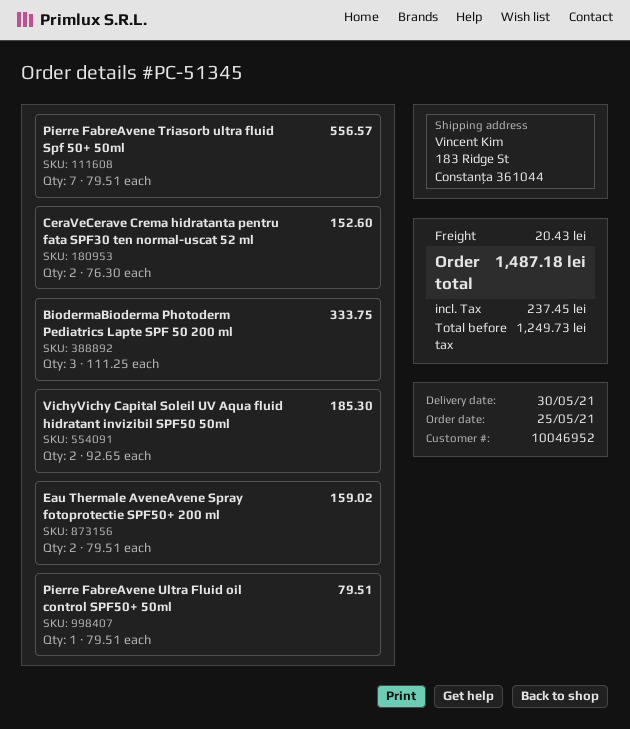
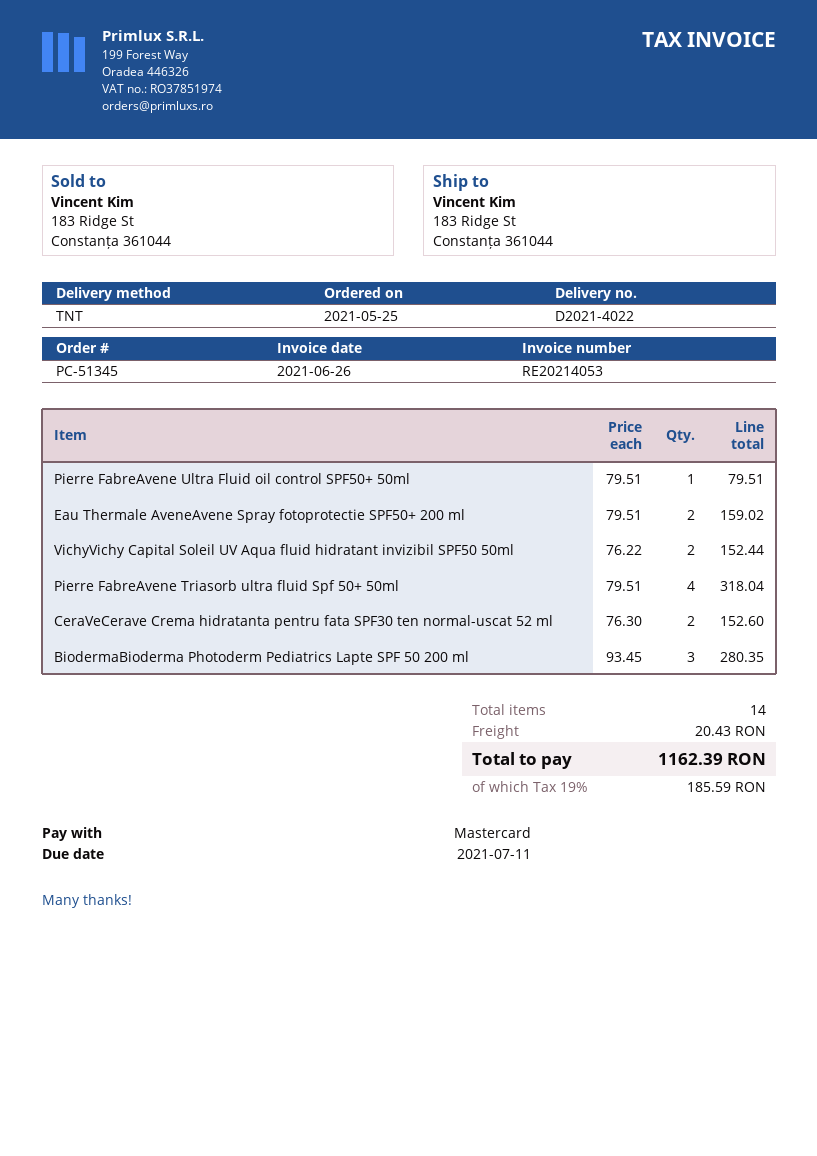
Pierre FabreAvene Triasorb ultra fluid Spf 50+ 50ml: 7 x 79.51 = 556.57 -> 4 x 79.51 = 318.04
BiodermaBioderma Photoderm Pediatrics Lapte SPF 50 200 ml: 3 x 111.25 = 333.75 -> 3 x 93.45 = 280.35
VichyVichy Capital Soleil UV Aqua fluid hidratant invizibil SPF50 50ml: 2 x 92.65 = 185.30 -> 2 x 76.22 = 152.44
tax: 237.45 -> 185.59
total: 1487.18 -> 1162.39

